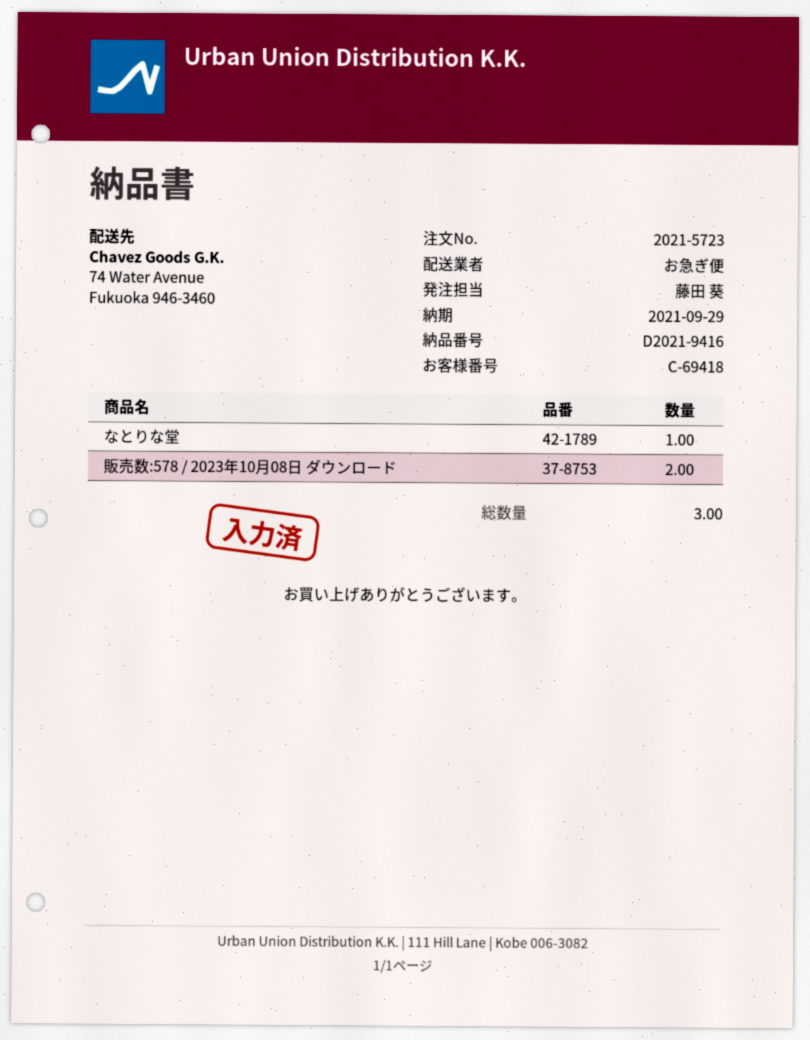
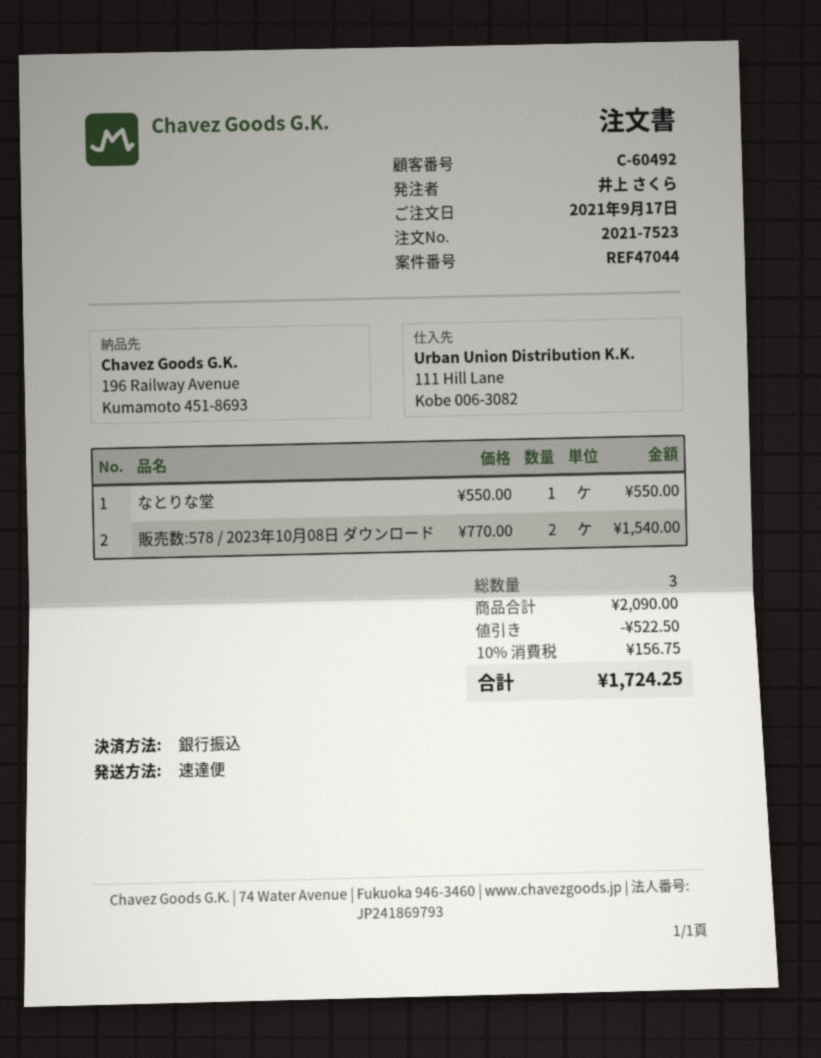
order number: 2021-5723 -> 2021-7523
customer number: C-69418 -> C-60492
ordered by: 藤田 葵 -> 井上 さくら
ship to: 74 Water Avenue, Fukuoka 946-3460 -> 196 Railway Avenue, Kumamoto 451-8693

